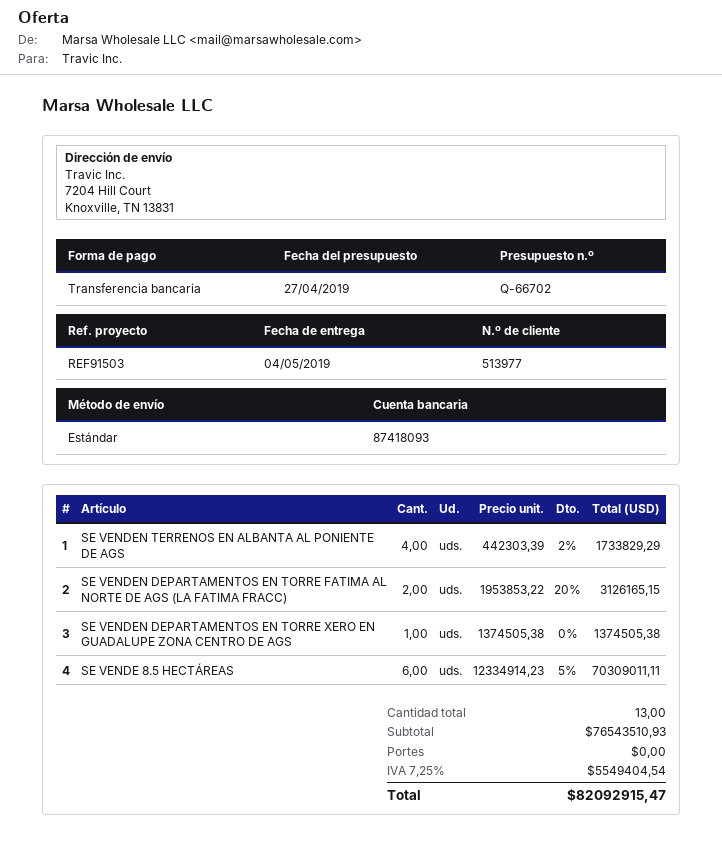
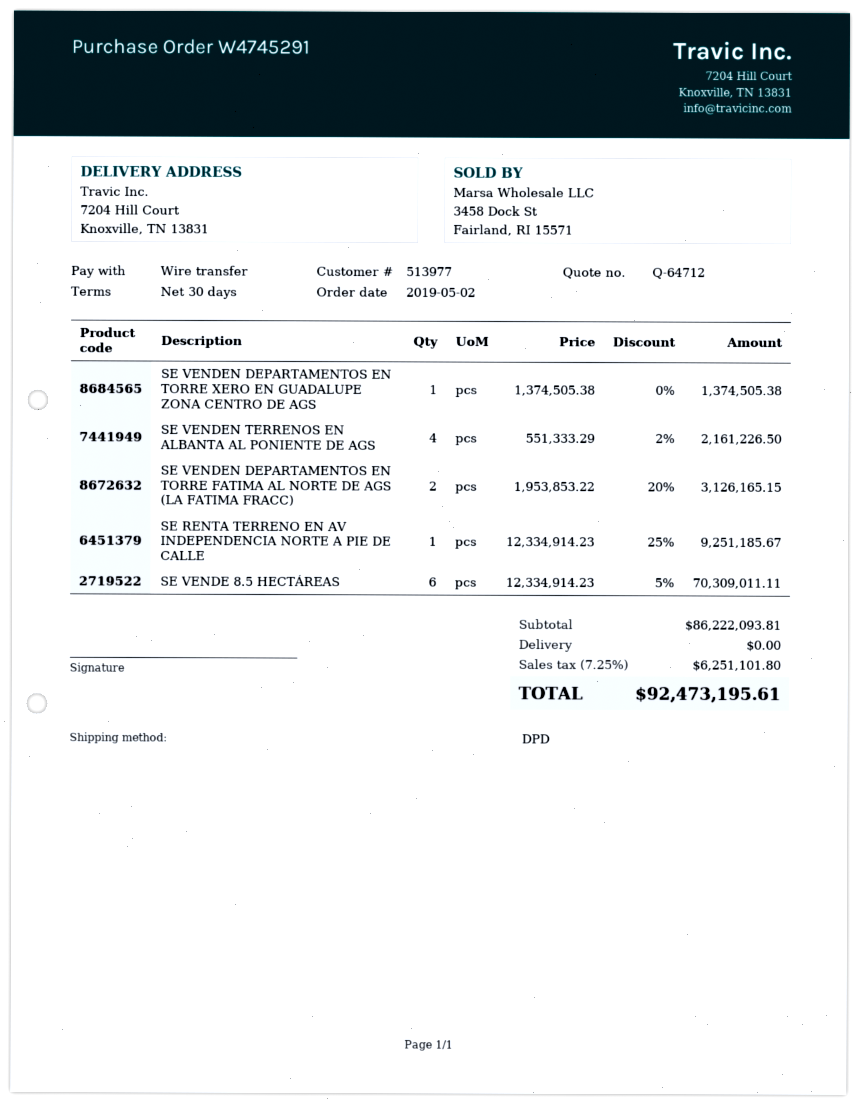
quote number: Q-66702 -> Q-64712
shipping method: standard -> DPD
SE VENDEN TERRENOS EN ALBANTA AL PONIENTE DE AGS: 4 x 442303.39 - 2% = 1733829.29 -> 4 x 551333.29 - 2% = 2161226.50
SE RENTA TERRENO EN AV INDEPENDENCIA NORTE A PIE DE CALLE: none -> 1 x 12334914.23 - 25% = 9251185.67
subtotal: 76543510.93 -> 86222093.81
tax: 7.25% = 5549404.54 -> 7.25% = 6251101.80
total: 82092915.47 -> 92473195.61

